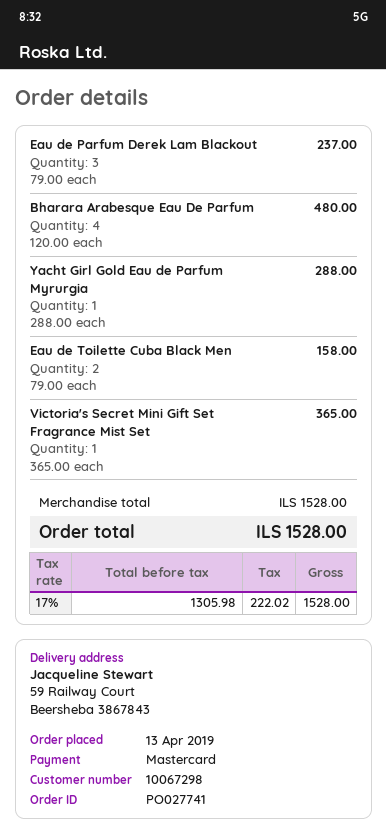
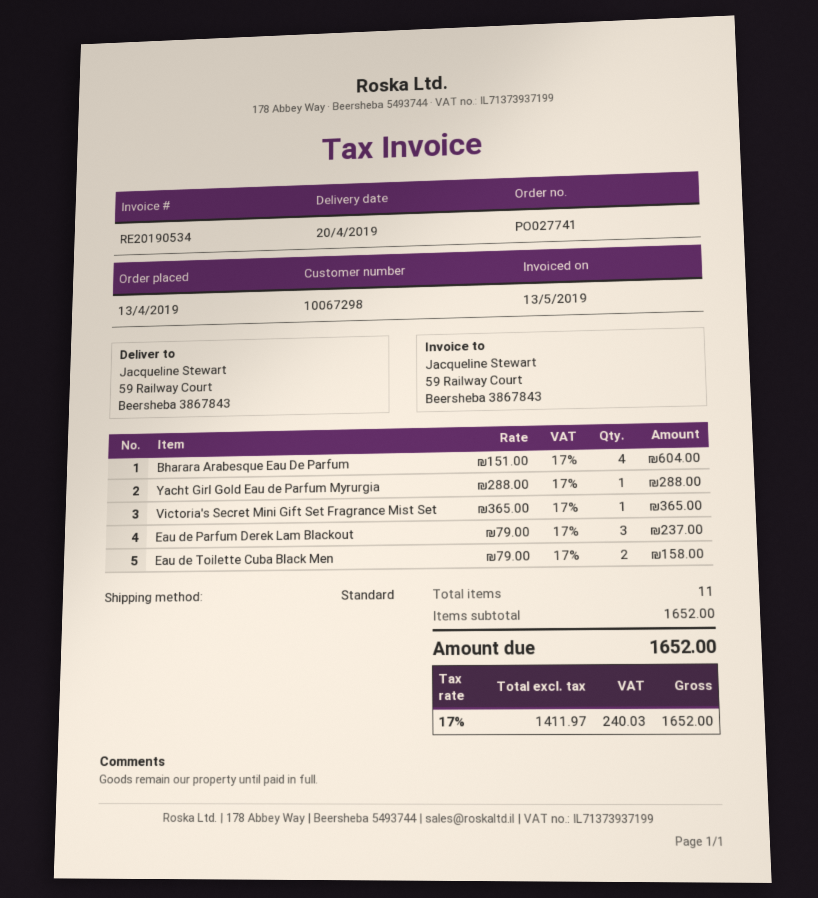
Bharara Arabesque Eau De Parfum: 4 x 120.00 = 480.00 -> 4 x 151.00 = 604.00
subtotal: 1528.00 -> 1652.00
net: 1305.98 -> 1411.97
tax: 17% = 222.02 -> 17% = 240.03
total: 1528.00 -> 1652.00

